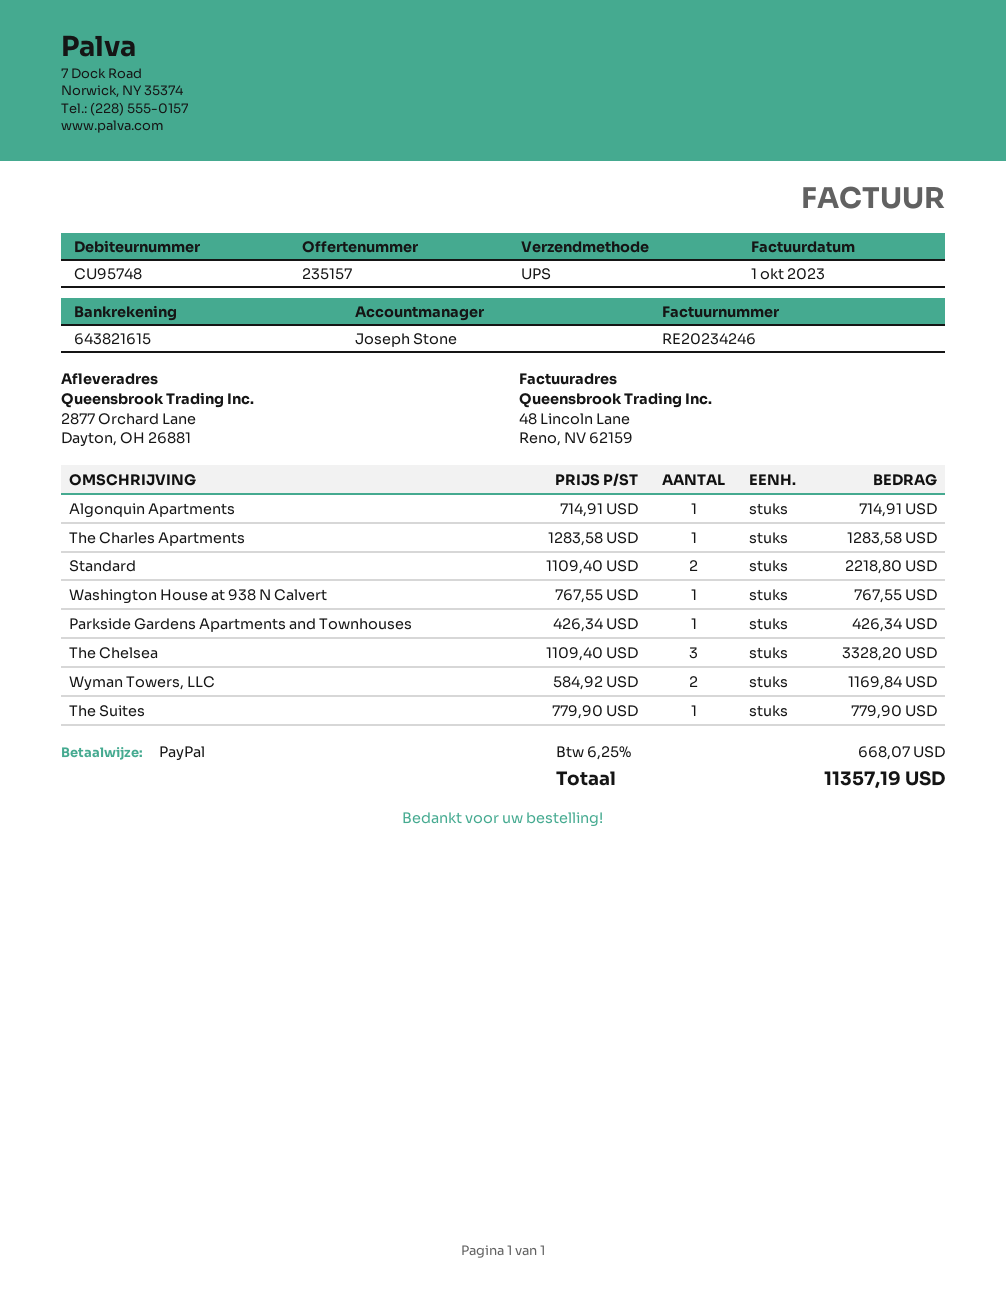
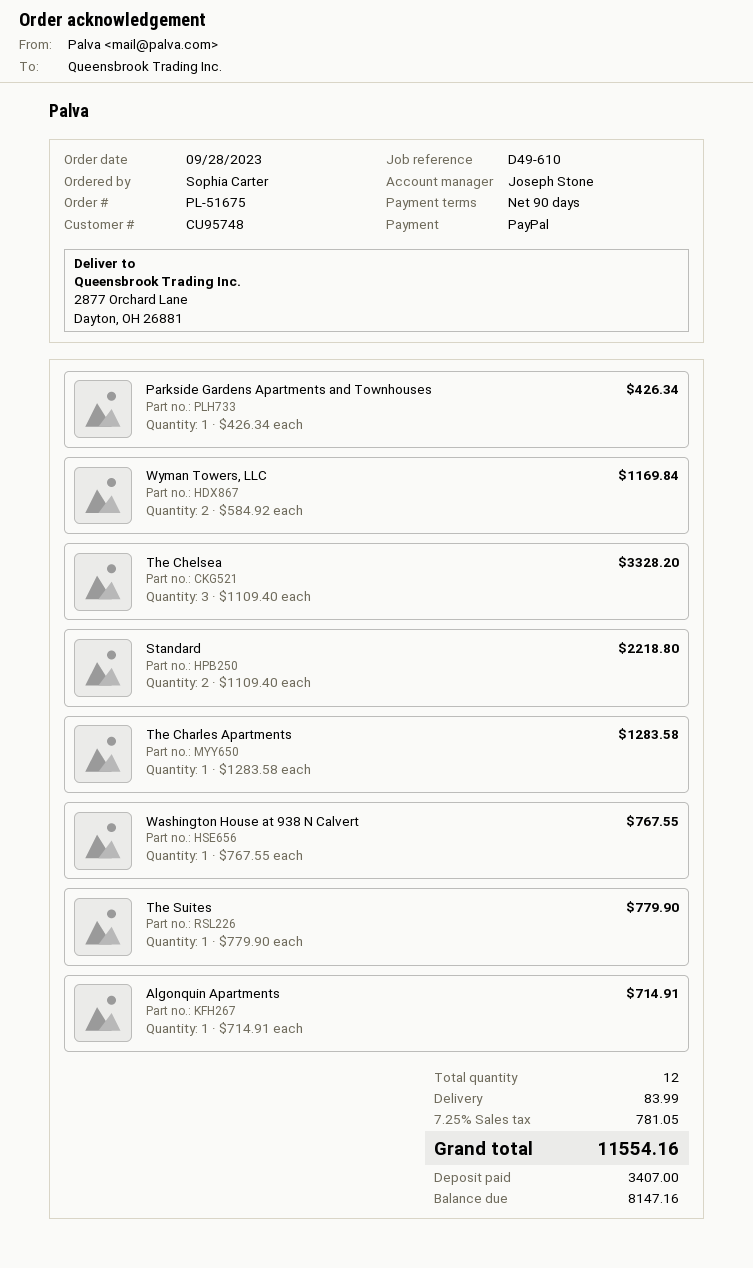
shipping: none -> 83.99
tax: 6.25% = 668.07 -> 7.25% = 781.05
total: 11357.19 -> 11554.16

